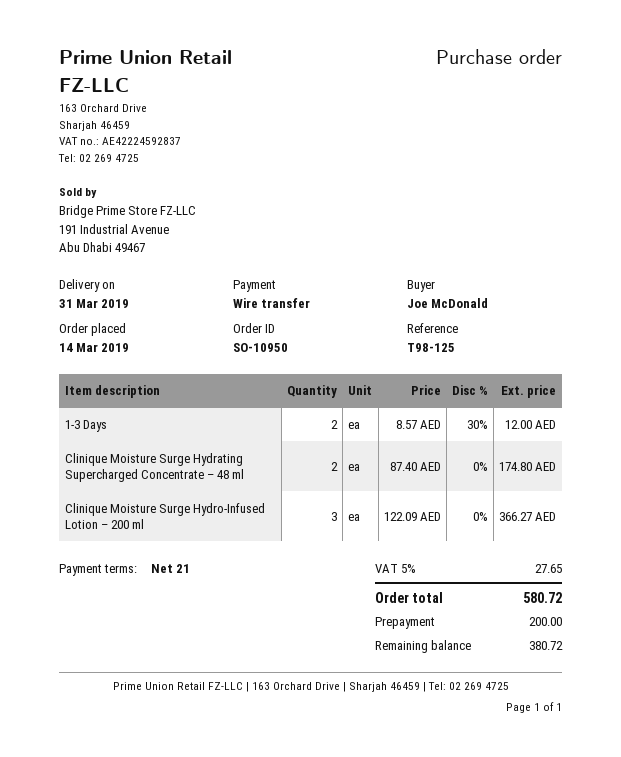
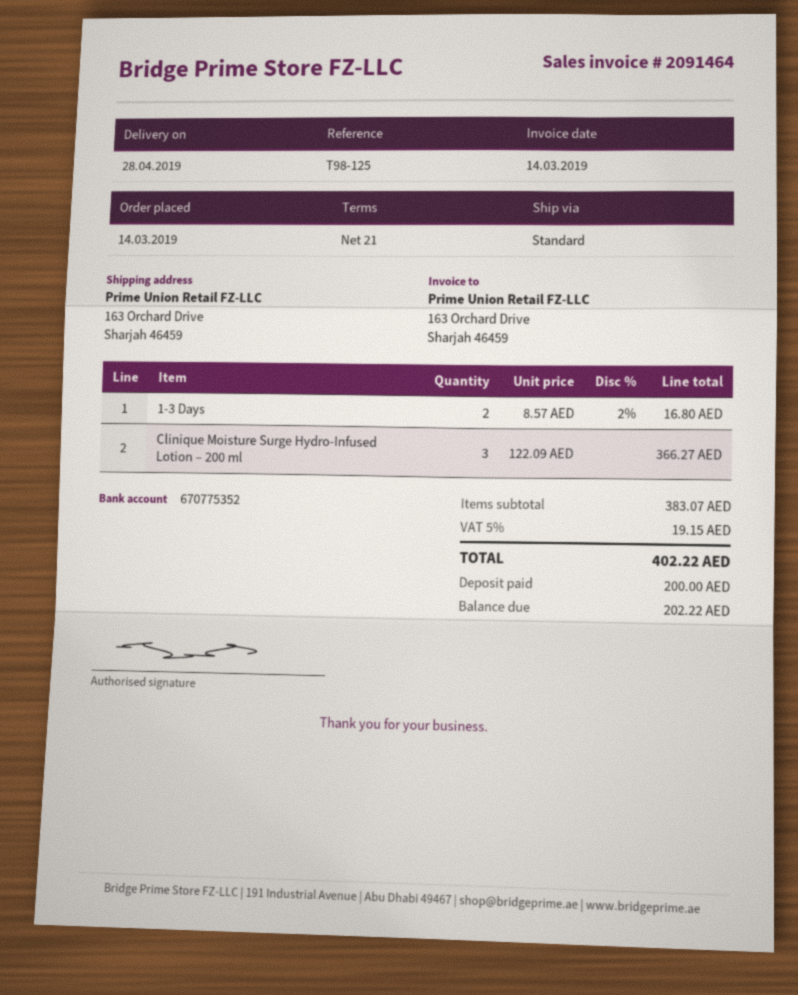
delivery date: 2019-03-31 -> 2019-04-28
1-3 Days: 2 x 8.57 - 30% = 12.00 -> 2 x 8.57 - 2% = 16.80
Clinique Moisture Surge Hydrating Supercharged Concentrate – 48 ml: 2 x 87.40 = 174.80 -> none
tax: 5% = 27.65 -> 5% = 19.15
total: 580.72 -> 402.22
balance: 380.72 -> 202.22

